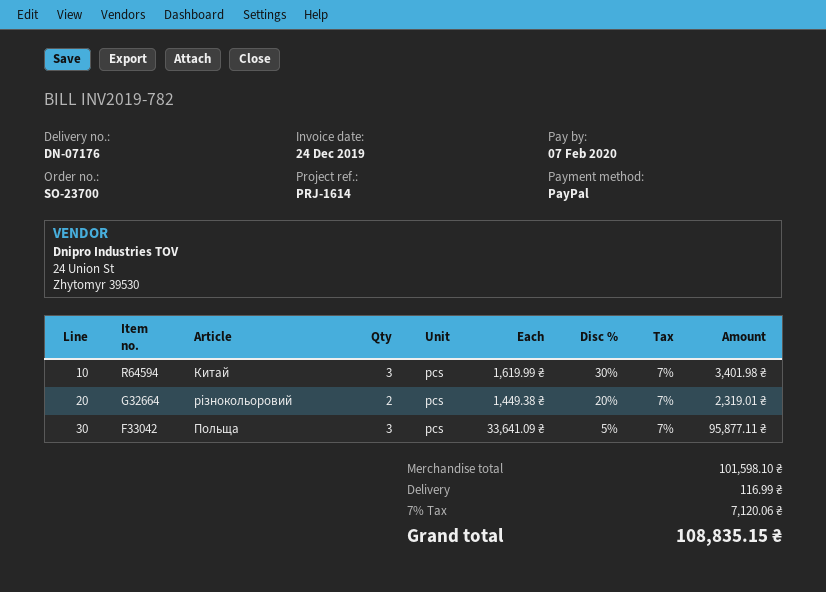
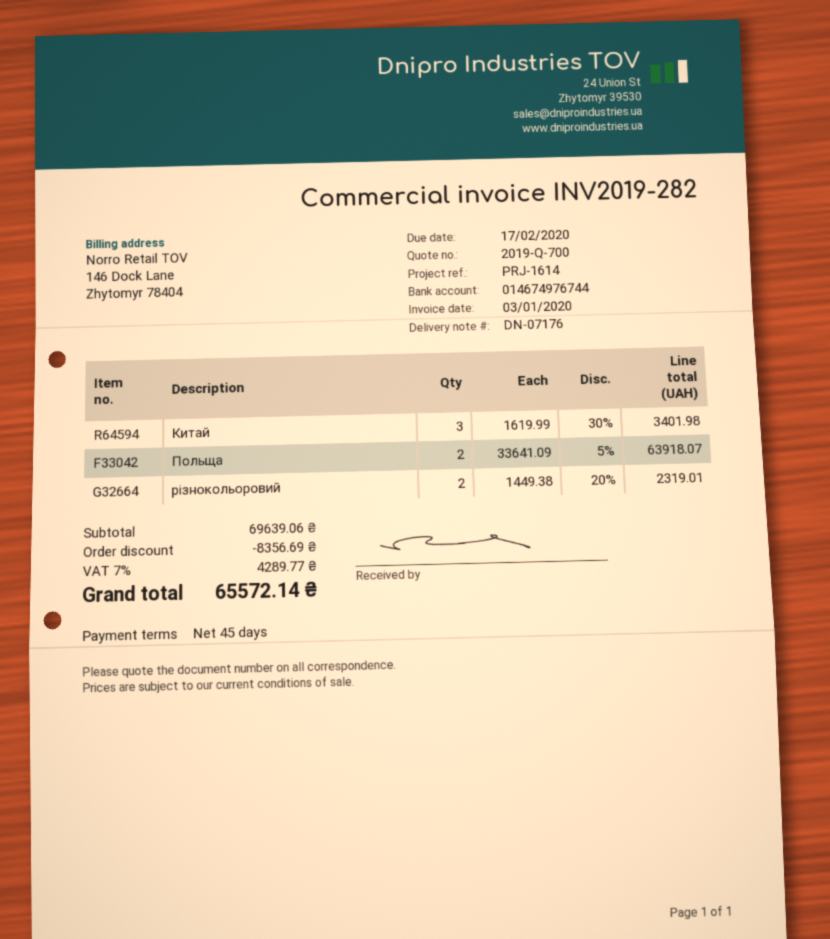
invoice number: INV2019-782 -> INV2019-282
invoice date: 2019-12-24 -> 2020-01-03
due date: 2020-02-07 -> 2020-02-17
Польща: 3 x 33641.09 - 5% = 95877.11 -> 2 x 33641.09 - 5% = 63918.07
subtotal: 101598.10 -> 69639.06
discount: none -> 8356.69
shipping: 116.99 -> none
tax: 7% = 7120.06 -> 7% = 4289.77
total: 108835.15 -> 65572.14

